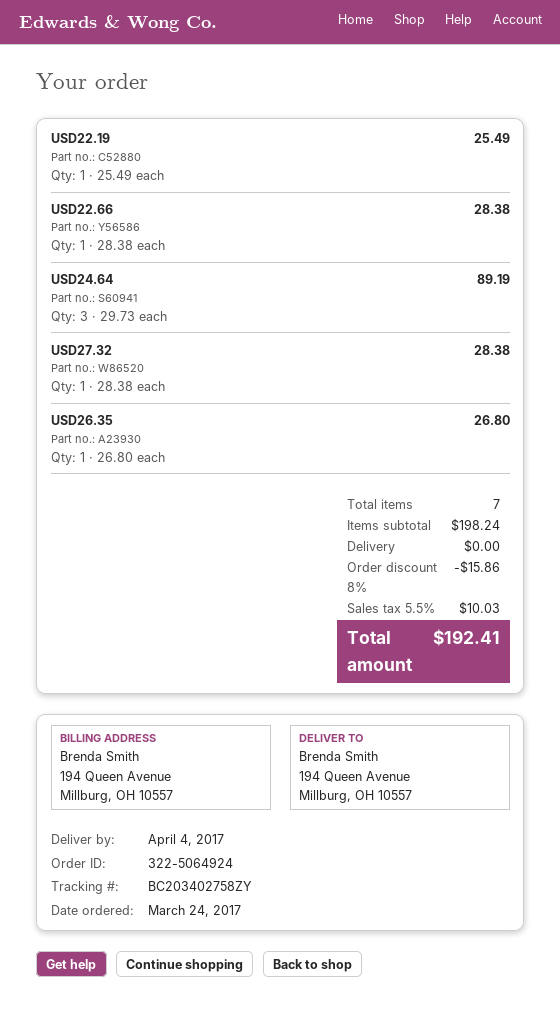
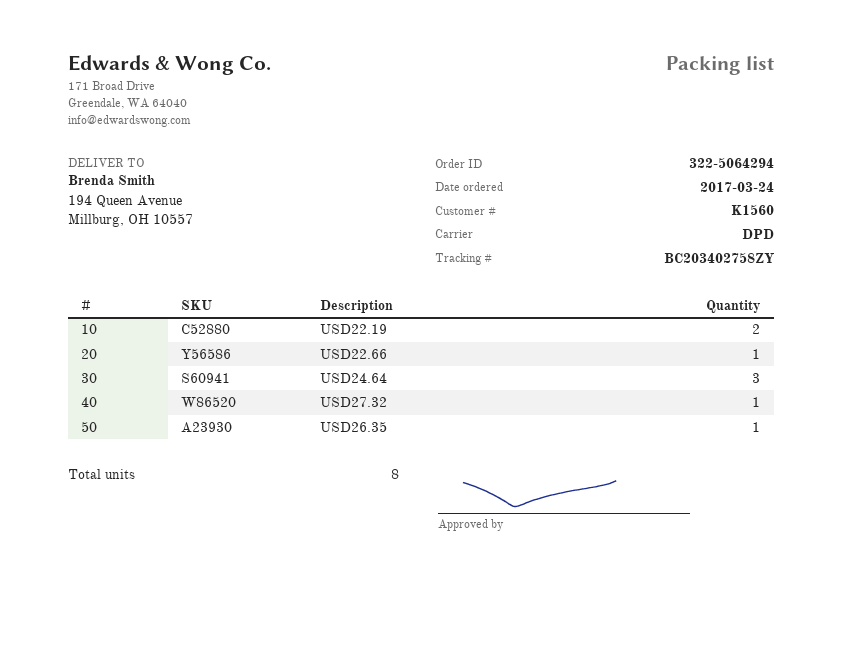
order number: 322-5064924 -> 322-5064294
USD22.19: 1 -> 2
total quantity: 7 -> 8

